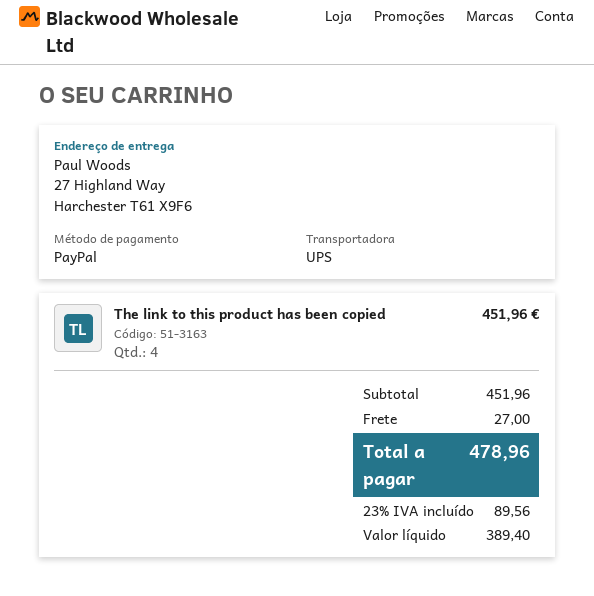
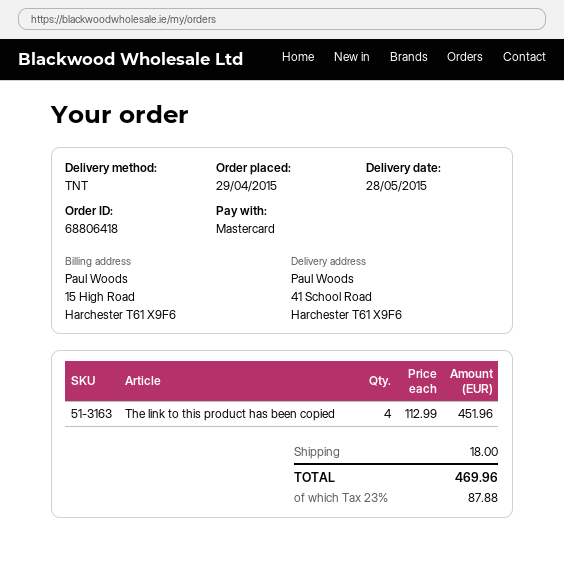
payment method: PayPal -> Mastercard
shipping method: UPS -> TNT
ship to: 27 Highland Way, Harchester T61 X9F6 -> 41 School Road, Harchester T61 X9F6
shipping: 27.00 -> 18.00
tax: 23% = 89.56 -> 23% = 87.88
total: 478.96 -> 469.96

